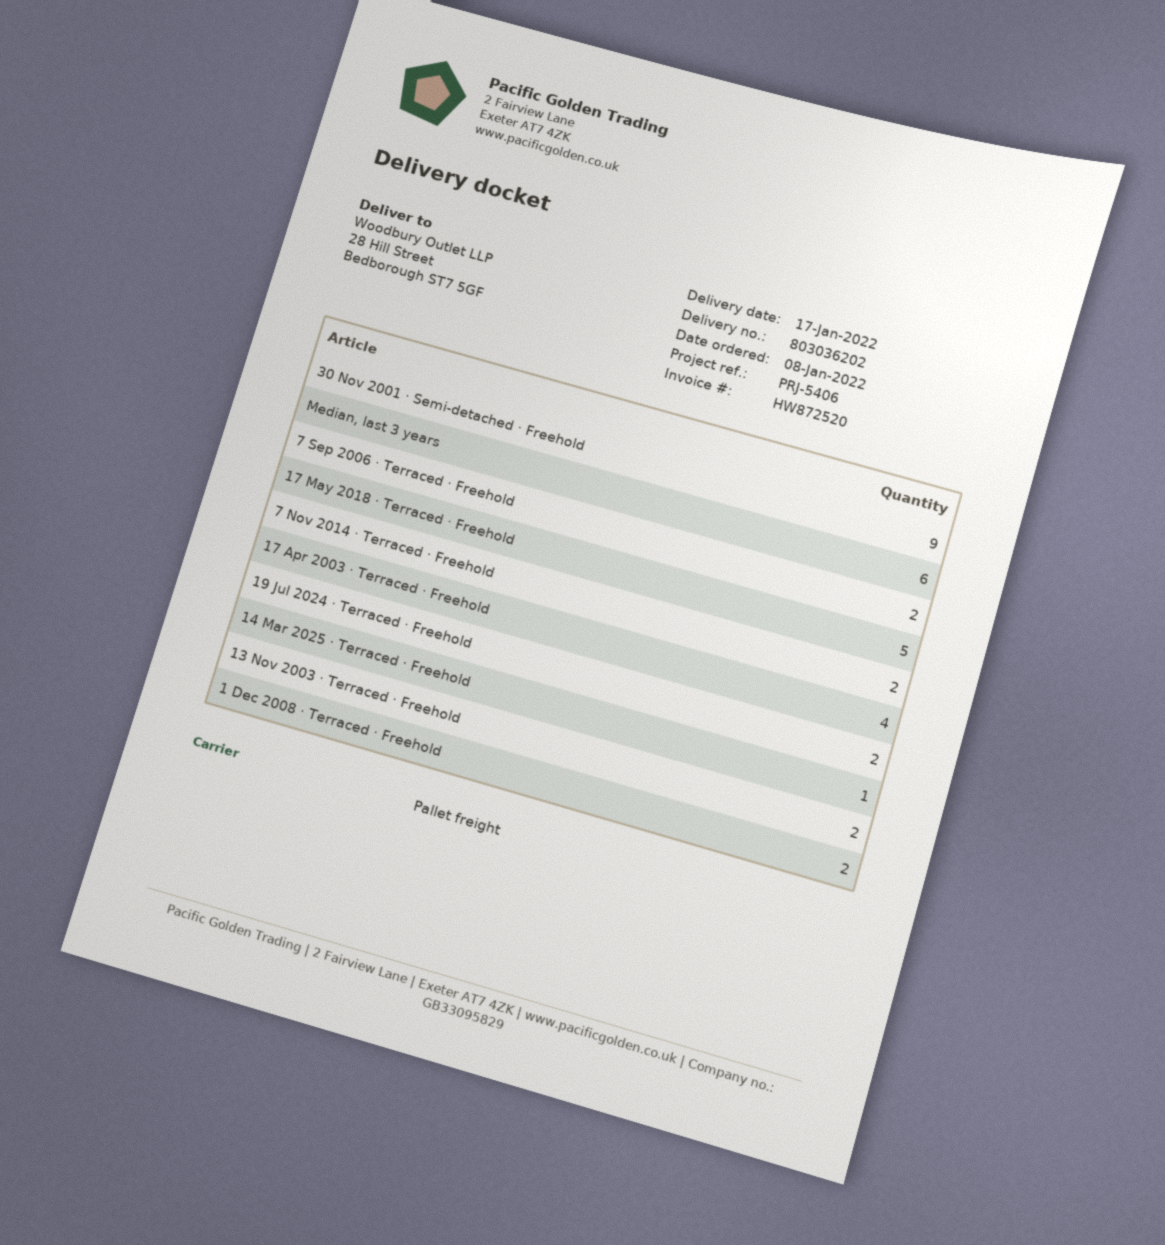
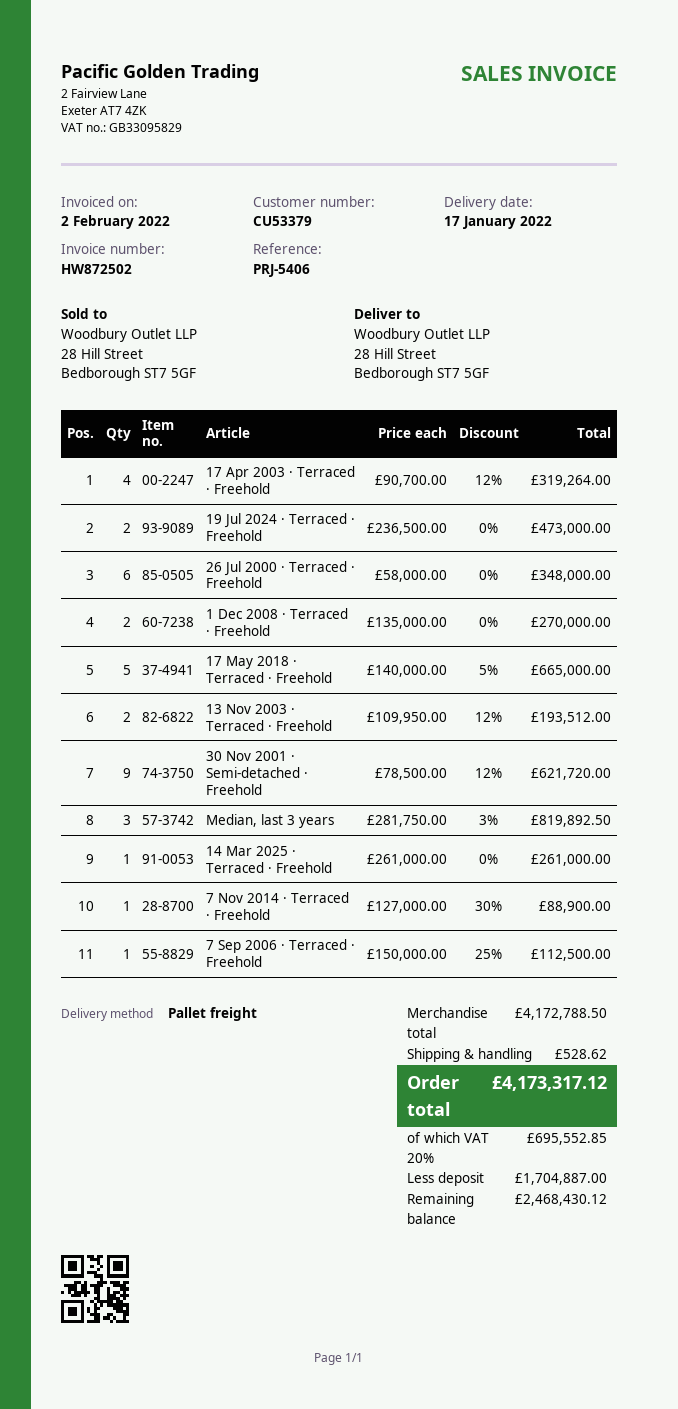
invoice number: HW872520 -> HW872502
Median, last 3 years: 6 -> 3
7 Sep 2006 · Terraced · Freehold: 2 -> 1
7 Nov 2014 · Terraced · Freehold: 2 -> 1
26 Jul 2000 · Terraced · Freehold: none -> 6

